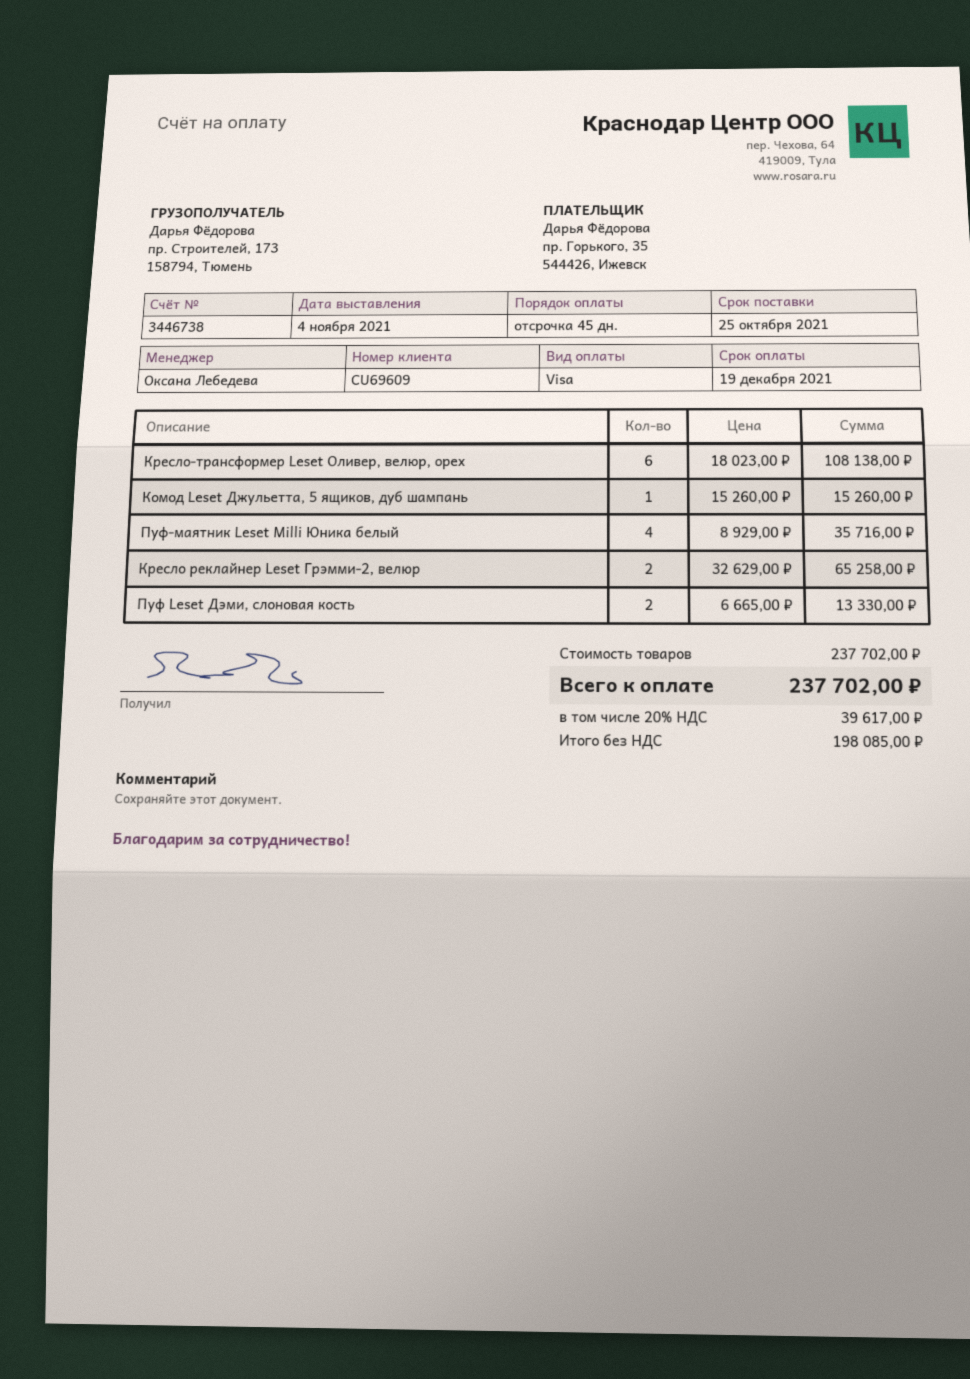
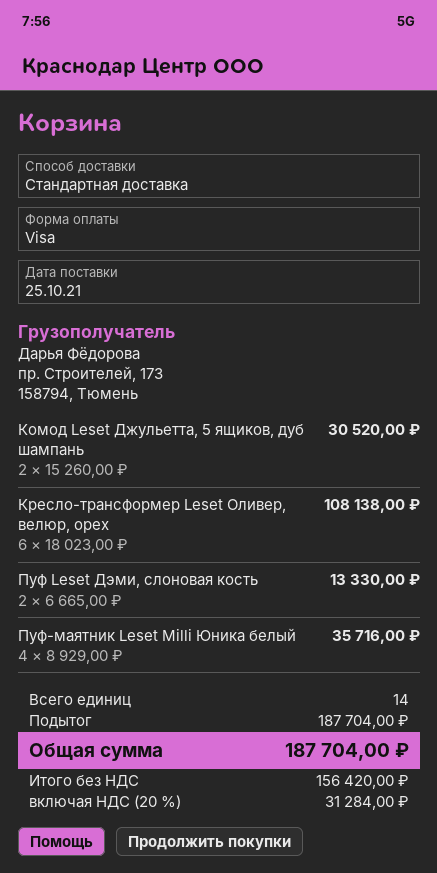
Комод Leset Джульетта, 5 ящиков, дуб шампань: 1 x 15260.00 = 15260.00 -> 2 x 15260.00 = 30520.00
Кресло реклайнер Leset Грэмми-2, велюр: 2 x 32629.00 = 65258.00 -> none
subtotal: 237702.00 -> 187704.00
net: 198085.00 -> 156420.00
tax: 20% = 39617.00 -> 20% = 31284.00
total: 237702.00 -> 187704.00

